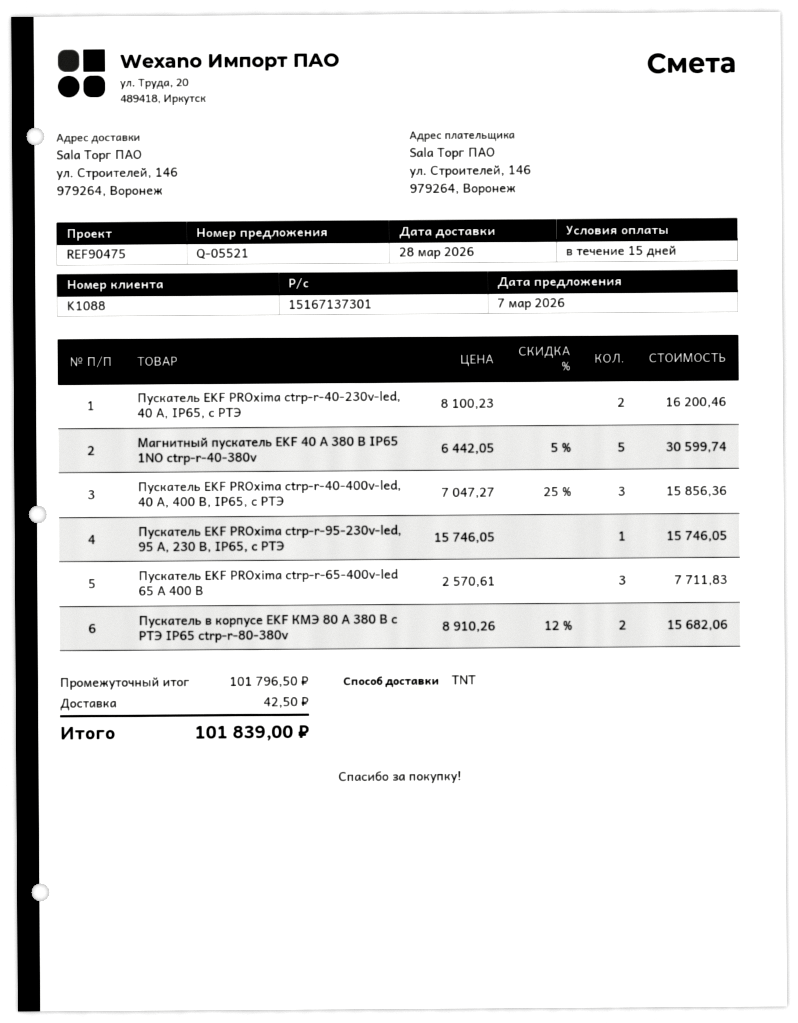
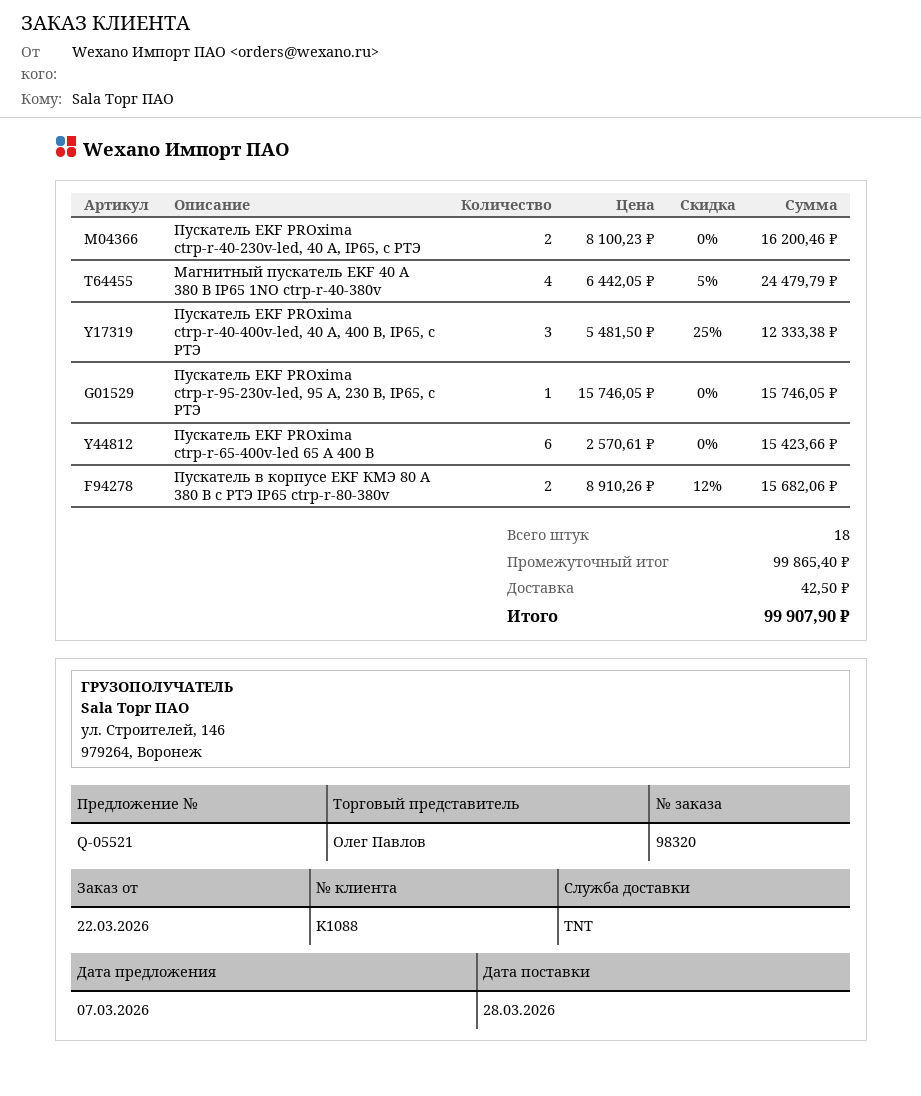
Магнитный пускатель EKF 40 А 380 В IP65 1NO ctrp-r-40-380v: 5 x 6442.05 - 5% = 30599.74 -> 4 x 6442.05 - 5% = 24479.79
Пускатель EKF PROxima ctrp-r-40-400v-led, 40 А, 400 В, IP65, с РТЭ: 3 x 7047.27 - 25% = 15856.36 -> 3 x 5481.50 - 25% = 12333.38
Пускатель EKF PROxima ctrp-r-65-400v-led 65 А 400 В: 3 x 2570.61 = 7711.83 -> 6 x 2570.61 = 15423.66
subtotal: 101796.50 -> 99865.40
total: 101839.00 -> 99907.90

